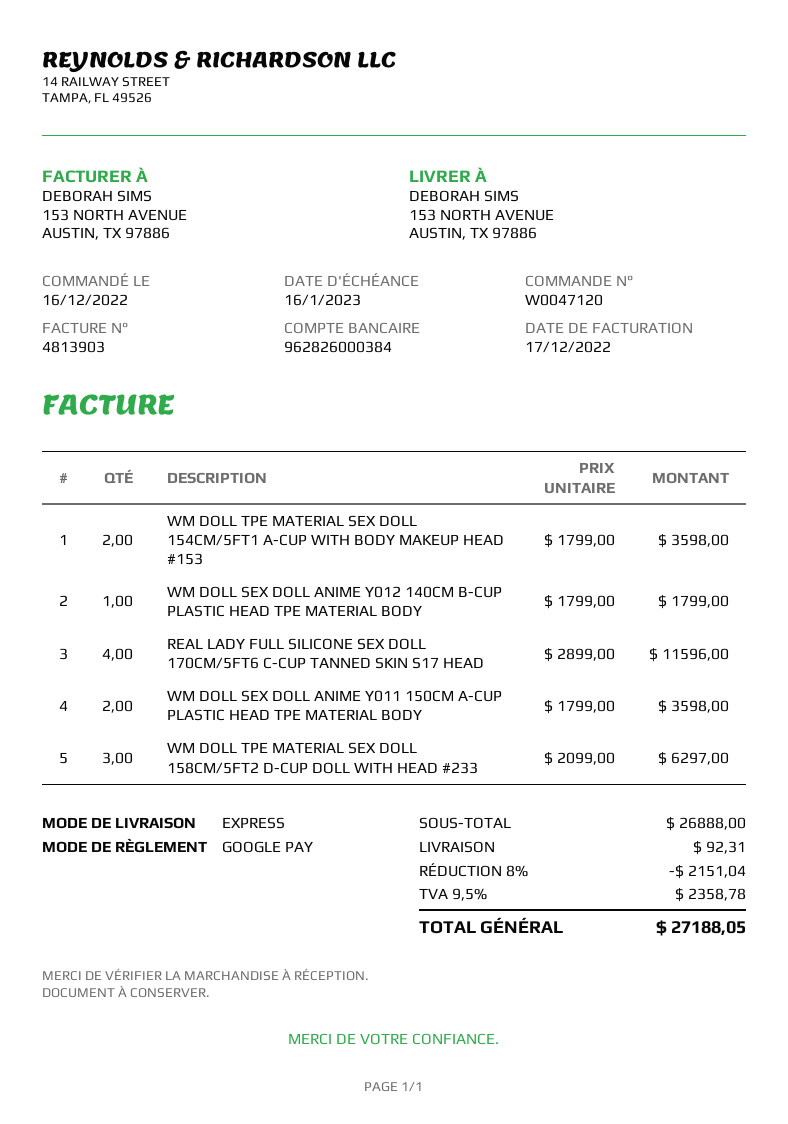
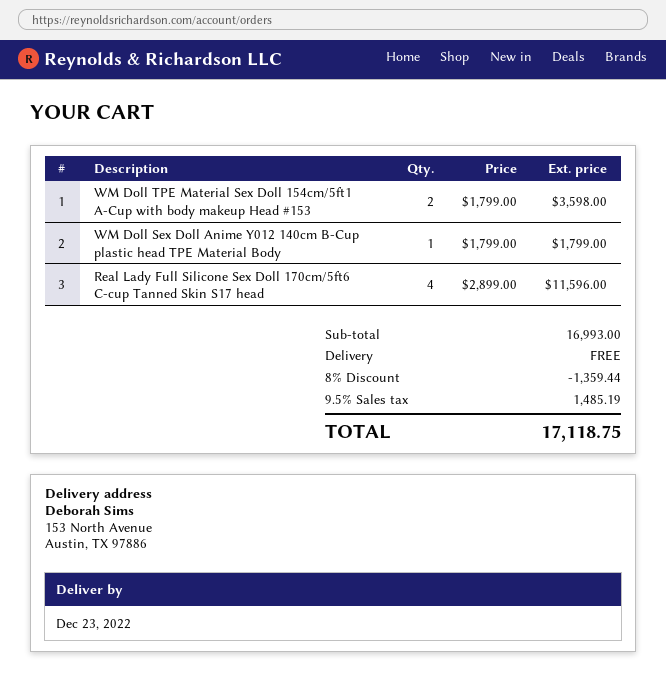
WM DOLL SEX DOLL ANIME Y011 150CM A-CUP PLASTIC HEAD TPE MATERIAL BODY: 2 x 1799.00 = 3598.00 -> none
WM DOLL TPE MATERIAL SEX DOLL 158CM/5FT2 D-CUP DOLL WITH HEAD #233: 3 x 2099.00 = 6297.00 -> none
subtotal: 26888.00 -> 16993.00
discount: 8% = 2151.04 -> 8% = 1359.44
shipping: 92.31 -> 0.00
tax: 9.5% = 2358.78 -> 9.5% = 1485.19
total: 27188.05 -> 17118.75

